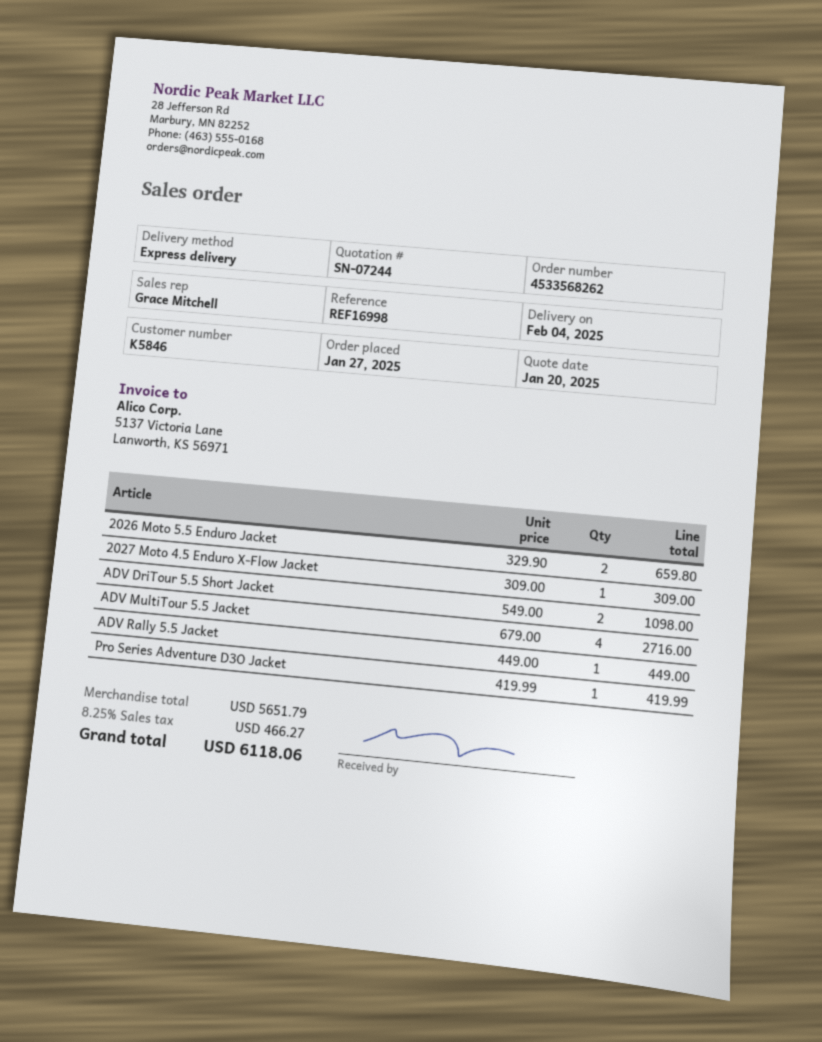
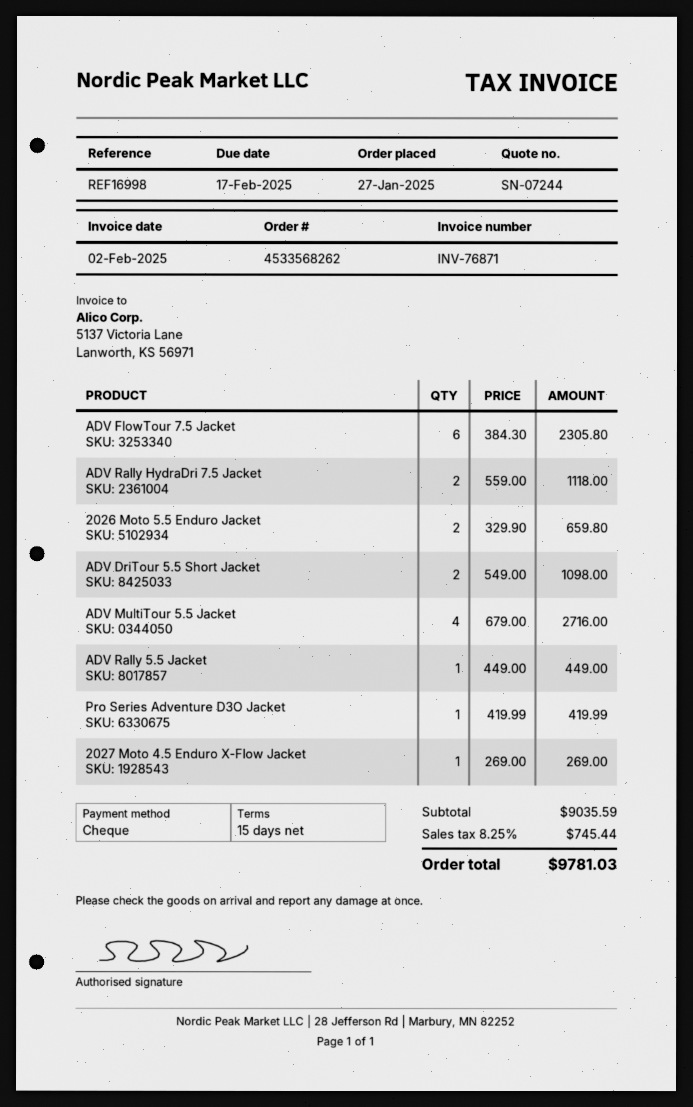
2027 Moto 4.5 Enduro X-Flow Jacket: 1 x 309.00 = 309.00 -> 1 x 269.00 = 269.00
ADV FlowTour 7.5 Jacket: none -> 6 x 384.30 = 2305.80
ADV Rally HydraDri 7.5 Jacket: none -> 2 x 559.00 = 1118.00
subtotal: 5651.79 -> 9035.59
tax: 8.25% = 466.27 -> 8.25% = 745.44
total: 6118.06 -> 9781.03

